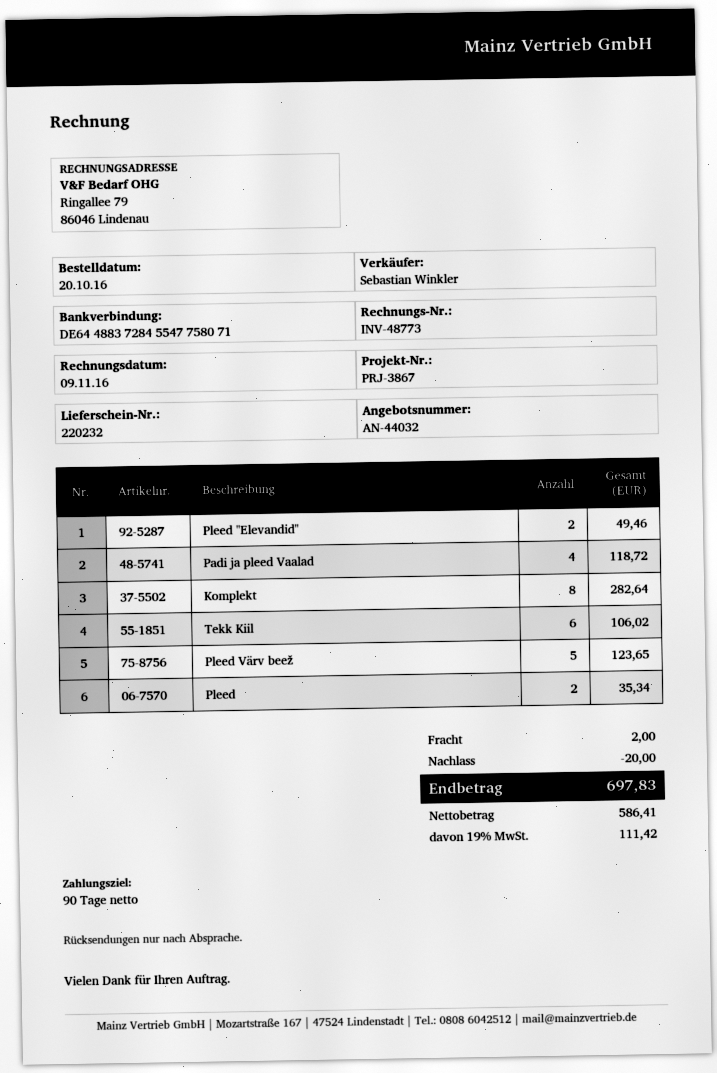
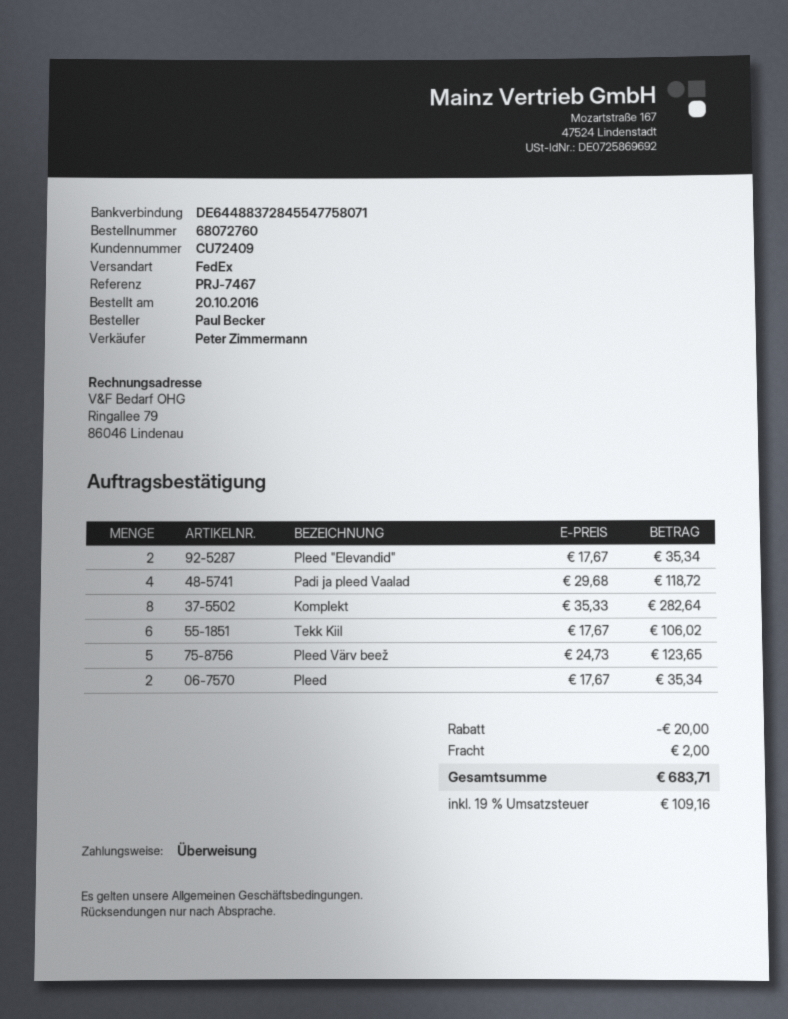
reference: PRJ-3867 -> PRJ-7467
sales rep: Sebastian Winkler -> Peter Zimmermann
Pleed "Elevandid": 2 for 49.46 -> 2 for 35.34
tax: 19% = 111.42 -> 19% = 109.16
total: 697.83 -> 683.71

